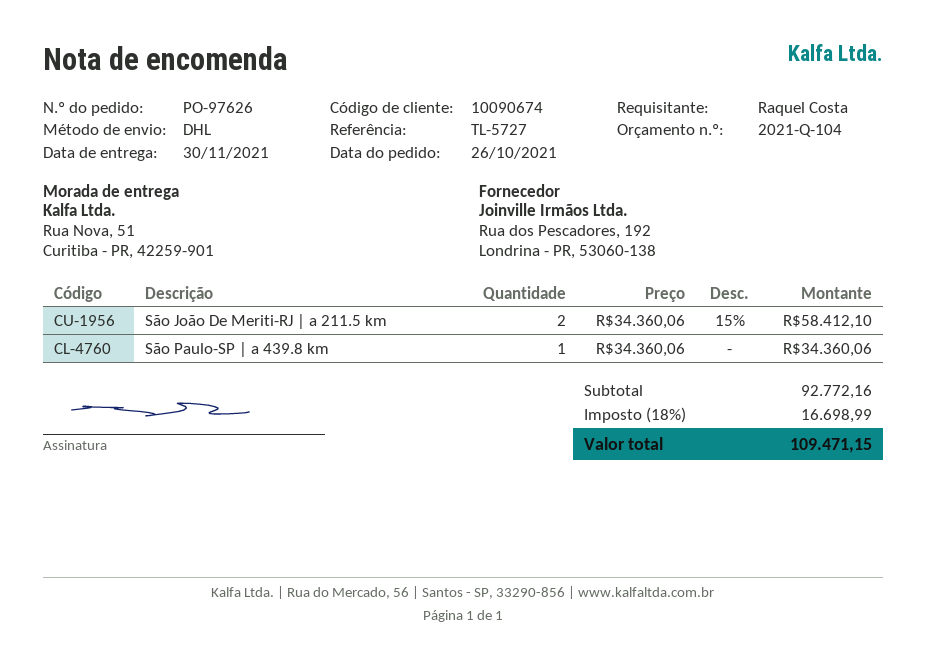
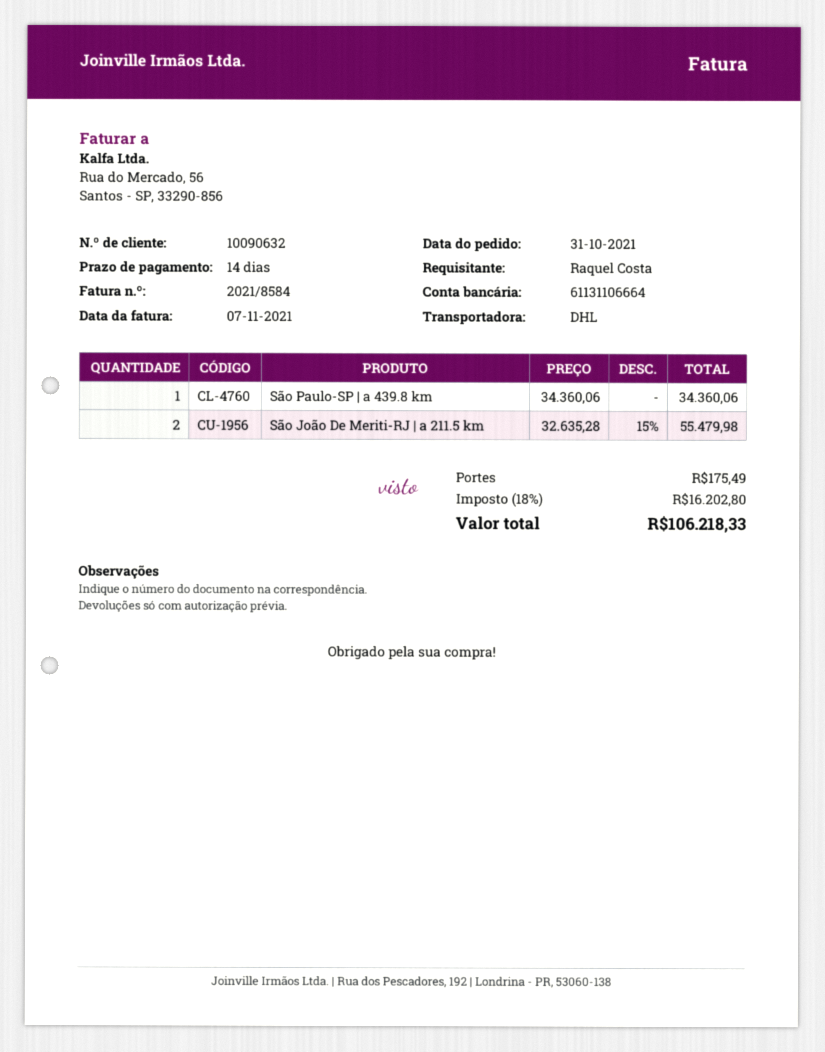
order date: 2021-10-26 -> 2021-10-31
customer number: 10090674 -> 10090632
São João De Meriti-RJ | a 211.5 km: 2 x 34360.06 - 15% = 58412.10 -> 2 x 32635.28 - 15% = 55479.98
shipping: none -> 175.49
tax: 18% = 16698.99 -> 18% = 16202.80
total: 109471.15 -> 106218.33

